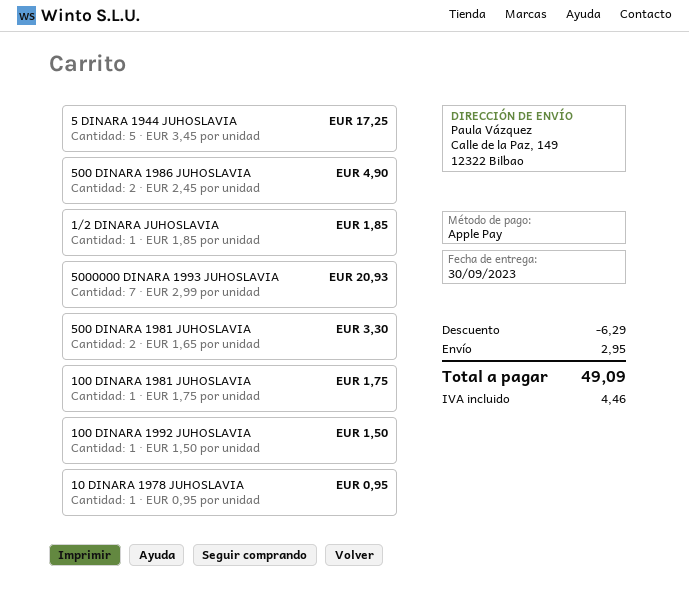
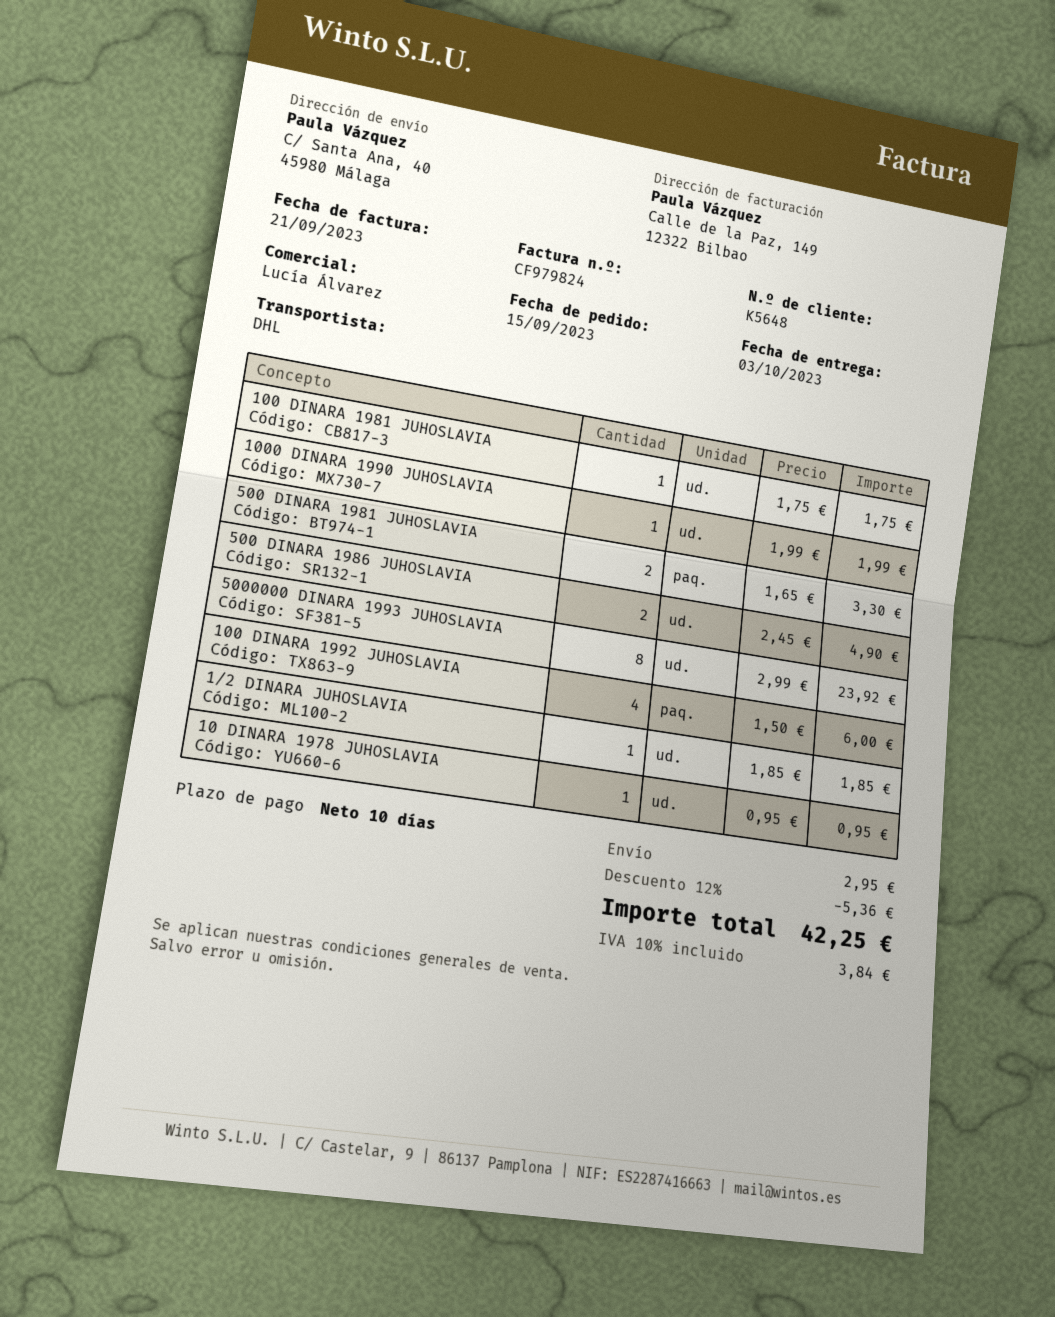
delivery date: 2023-09-30 -> 2023-10-03
ship to: Calle de la Paz, 149, 12322 Bilbao -> C/ Santa Ana, 40, 45980 Málaga
5 DINARA 1944 JUHOSLAVIA: 5 x 3.45 = 17.25 -> none
5000000 DINARA 1993 JUHOSLAVIA: 7 x 2.99 = 20.93 -> 8 x 2.99 = 23.92
100 DINARA 1992 JUHOSLAVIA: 1 x 1.50 = 1.50 -> 4 x 1.50 = 6.00
1000 DINARA 1990 JUHOSLAVIA: none -> 1 x 1.99 = 1.99
discount: 6.29 -> 5.36
tax: 4.46 -> 3.84
total: 49.09 -> 42.25

